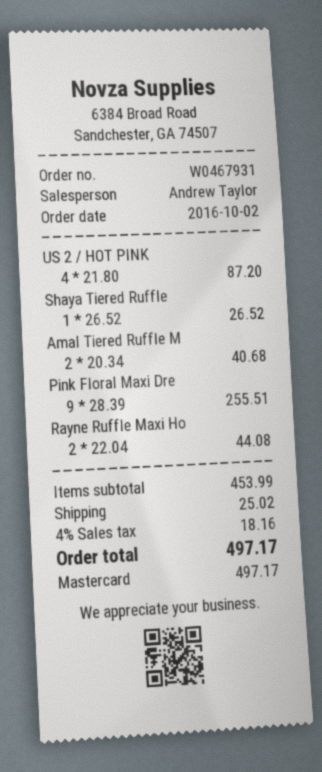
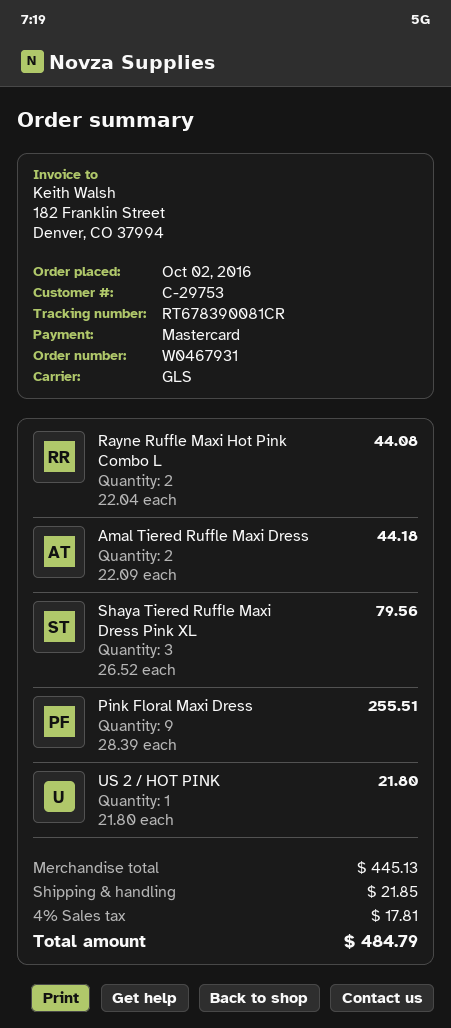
US 2 / HOT PINK: 4 x 21.80 = 87.20 -> 1 x 21.80 = 21.80
Shaya Tiered Ruffle: 1 x 26.52 = 26.52 -> 3 x 26.52 = 79.56
Amal Tiered Ruffle M: 2 x 20.34 = 40.68 -> 2 x 22.09 = 44.18
subtotal: 453.99 -> 445.13
shipping: 25.02 -> 21.85
tax: 4% = 18.16 -> 4% = 17.81
total: 497.17 -> 484.79

